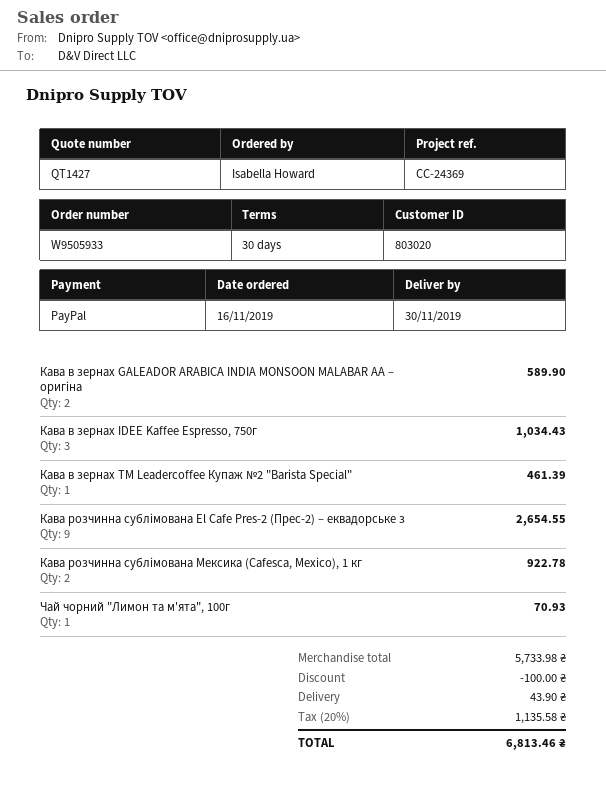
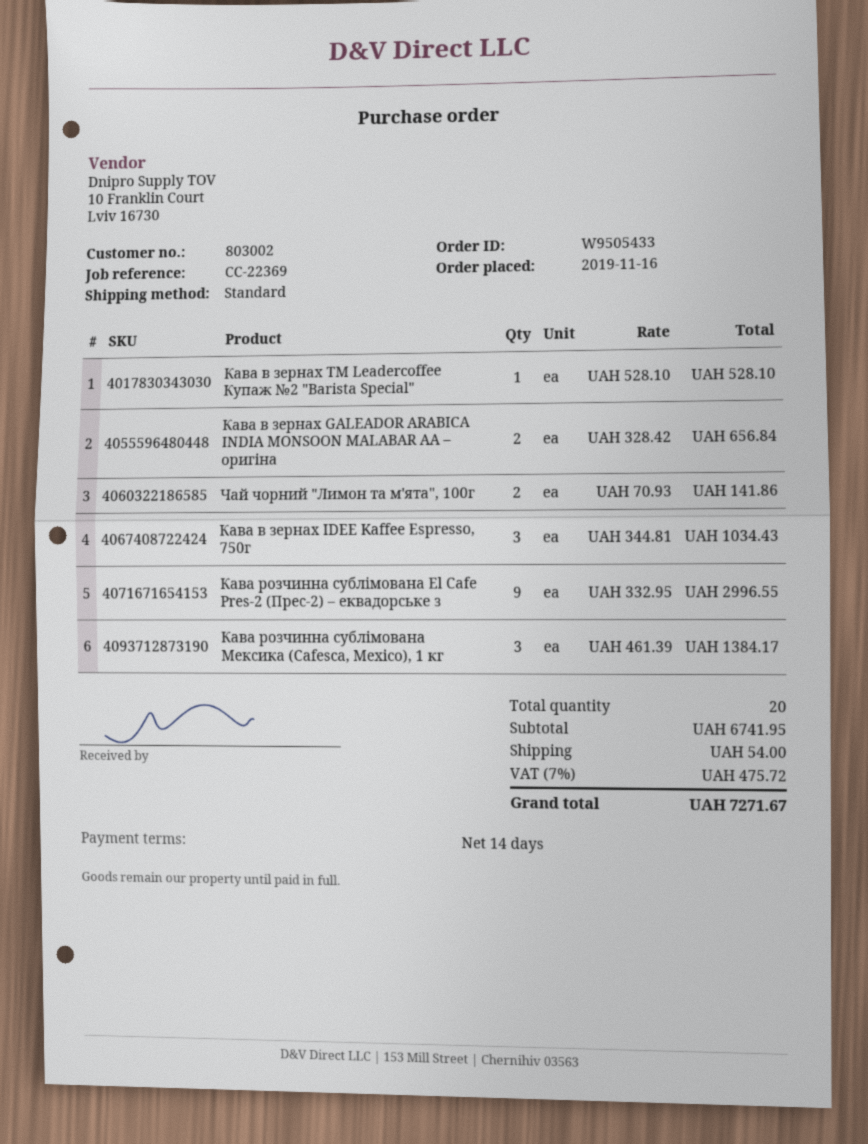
order number: W9505933 -> W9505433
payment terms: 30 days -> 14 days
customer number: 803020 -> 803002
reference: CC-24369 -> CC-22369
Кава в зернах GALEADOR ARABICA INDIA MONSOON MALABAR AA – оригіна: 2 for 589.90 -> 2 for 656.84
Кава в зернах TM Leadercoffee Купаж №2 "Barista Special": 1 for 461.39 -> 1 for 528.10
Кава розчинна сублімована El Cafe Pres-2 (Прес-2) – еквадорське з: 9 for 2654.55 -> 9 for 2996.55
Кава розчинна сублімована Мексика (Cafesca, Mexico), 1 кг: 2 for 922.78 -> 3 for 1384.17
Чай чорний "Лимон та м'ята", 100г: 1 for 70.93 -> 2 for 141.86
subtotal: 5733.98 -> 6741.95
discount: 100.00 -> none
shipping: 43.90 -> 54.00
tax: 20% = 1135.58 -> 7% = 475.72
total: 6813.46 -> 7271.67

